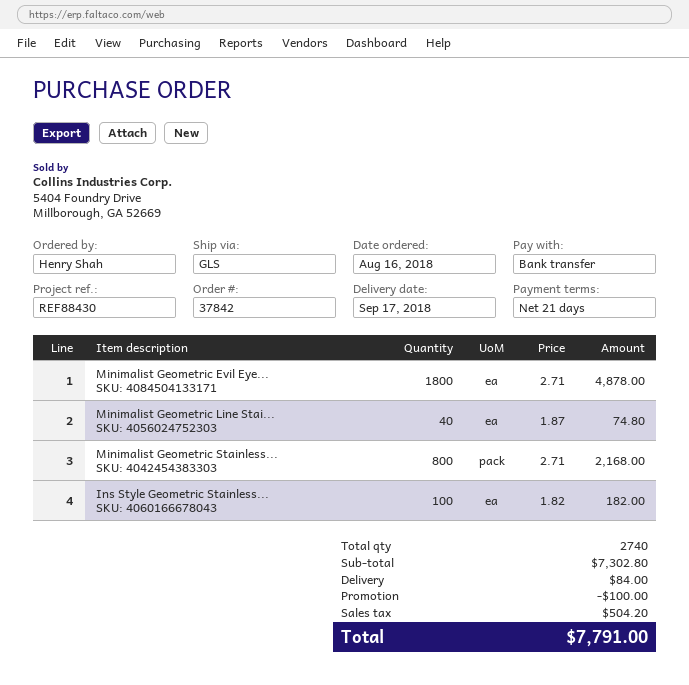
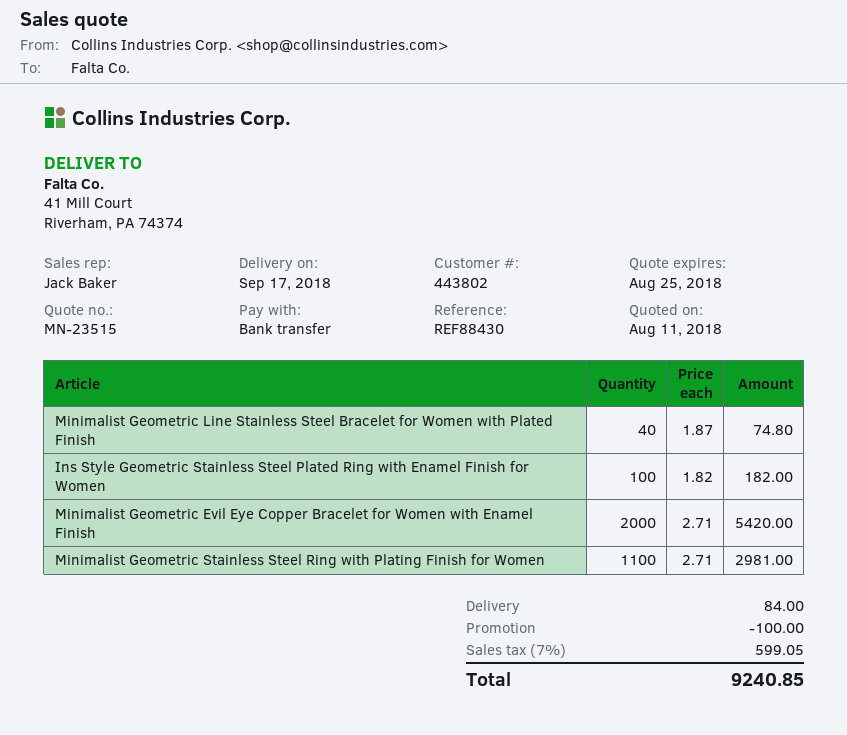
Minimalist Geometric Evil Eye...: 1800 x 2.71 = 4878.00 -> 2000 x 2.71 = 5420.00
Minimalist Geometric Stainless...: 800 x 2.71 = 2168.00 -> 1100 x 2.71 = 2981.00
tax: 504.20 -> 599.05
total: 7791.00 -> 9240.85

